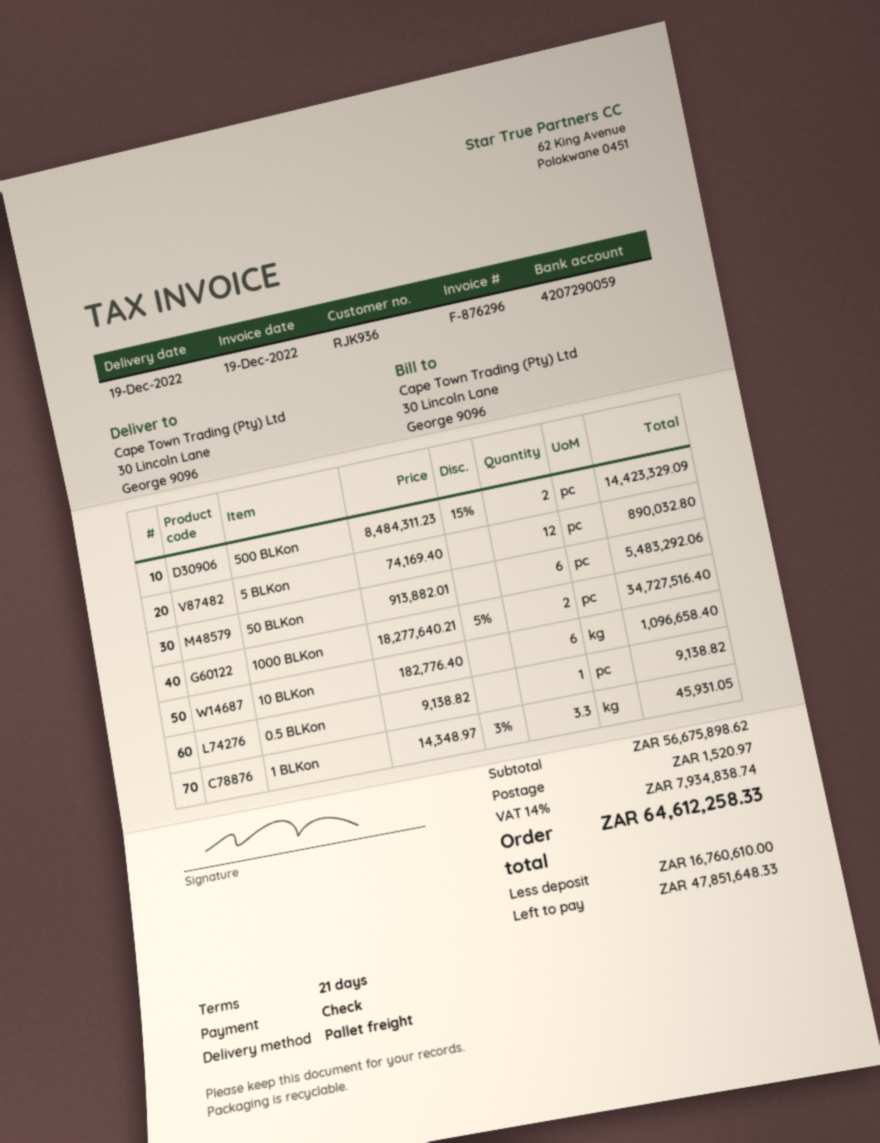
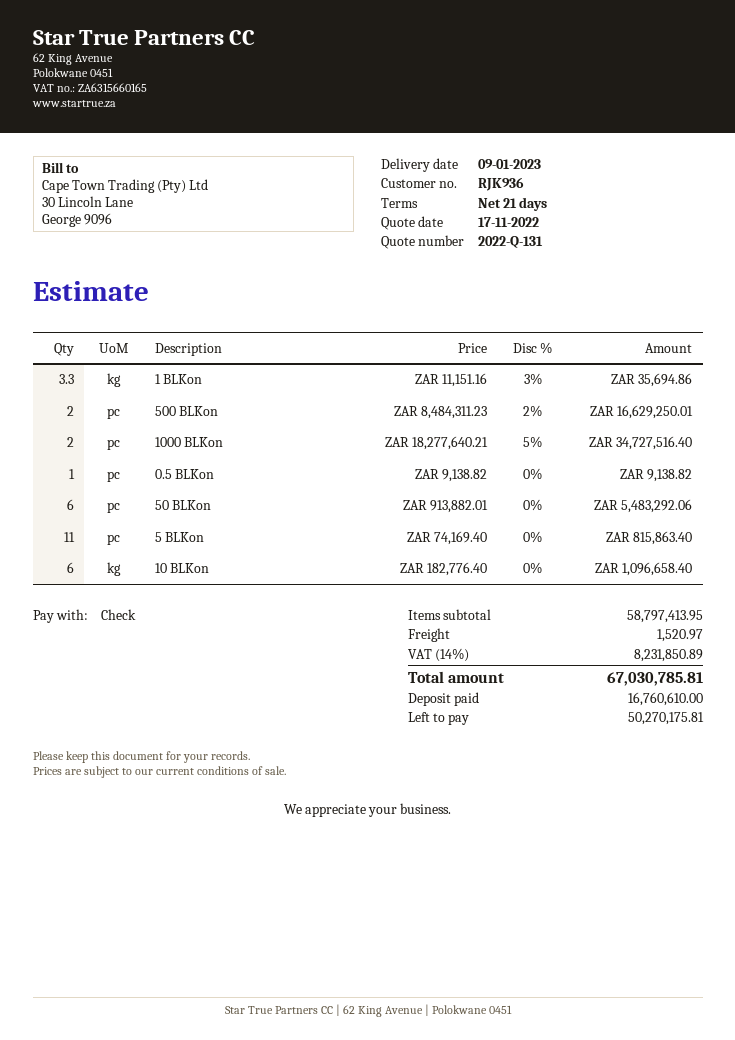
delivery date: 2022-12-19 -> 2023-01-09
500 BLKon: 2 x 8484311.23 - 15% = 14423329.09 -> 2 x 8484311.23 - 2% = 16629250.01
5 BLKon: 12 x 74169.40 = 890032.80 -> 11 x 74169.40 = 815863.40
1 BLKon: 3.3 x 14348.97 - 3% = 45931.05 -> 3.3 x 11151.16 - 3% = 35694.86
subtotal: 56675898.62 -> 58797413.95
tax: 14% = 7934838.74 -> 14% = 8231850.89
total: 64612258.33 -> 67030785.81
balance: 47851648.33 -> 50270175.81

